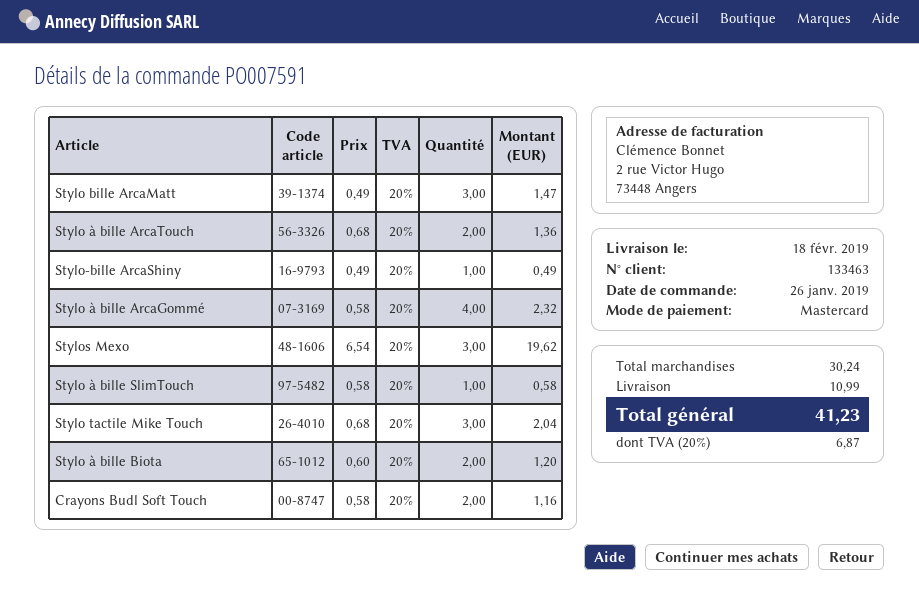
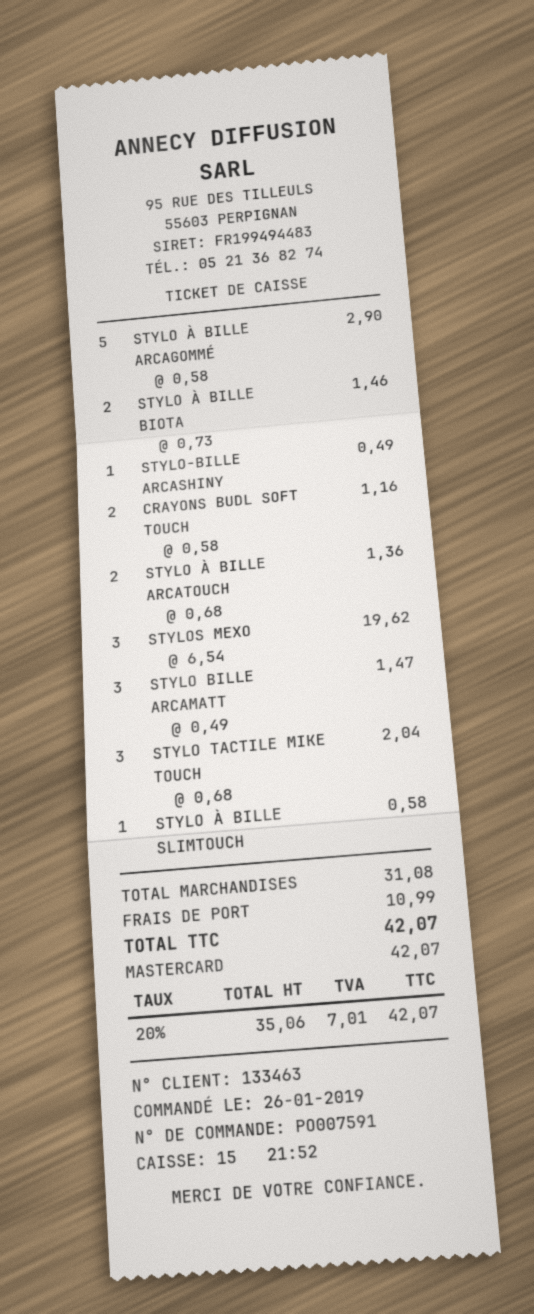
Stylo à bille ArcaGommé: 4 x 0.58 = 2.32 -> 5 x 0.58 = 2.90
Stylo à bille Biota: 2 x 0.60 = 1.20 -> 2 x 0.73 = 1.46
subtotal: 30.24 -> 31.08
tax: 20% = 6.87 -> 20% = 7.01
total: 41.23 -> 42.07

